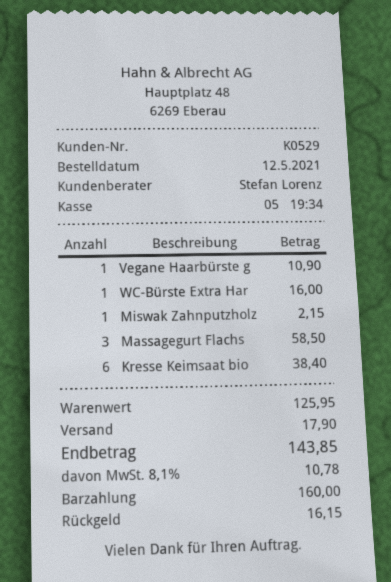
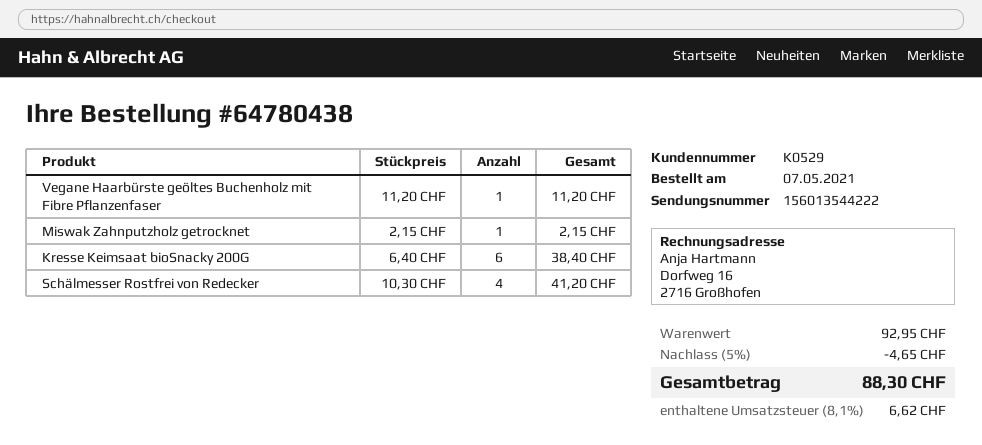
order date: 2021-05-12 -> 2021-05-07
Vegane Haarbürste g: 1 for 10.90 -> 1 for 11.20
WC-Bürste Extra Har: 1 for 16.00 -> none
Massagegurt Flachs: 3 for 58.50 -> none
Schälmesser Rostfrei von Redecker: none -> 4 for 41.20
subtotal: 125.95 -> 92.95
discount: none -> 5% = 4.65
shipping: 17.90 -> none
tax: 8.1% = 10.78 -> 8.1% = 6.62
total: 143.85 -> 88.30

